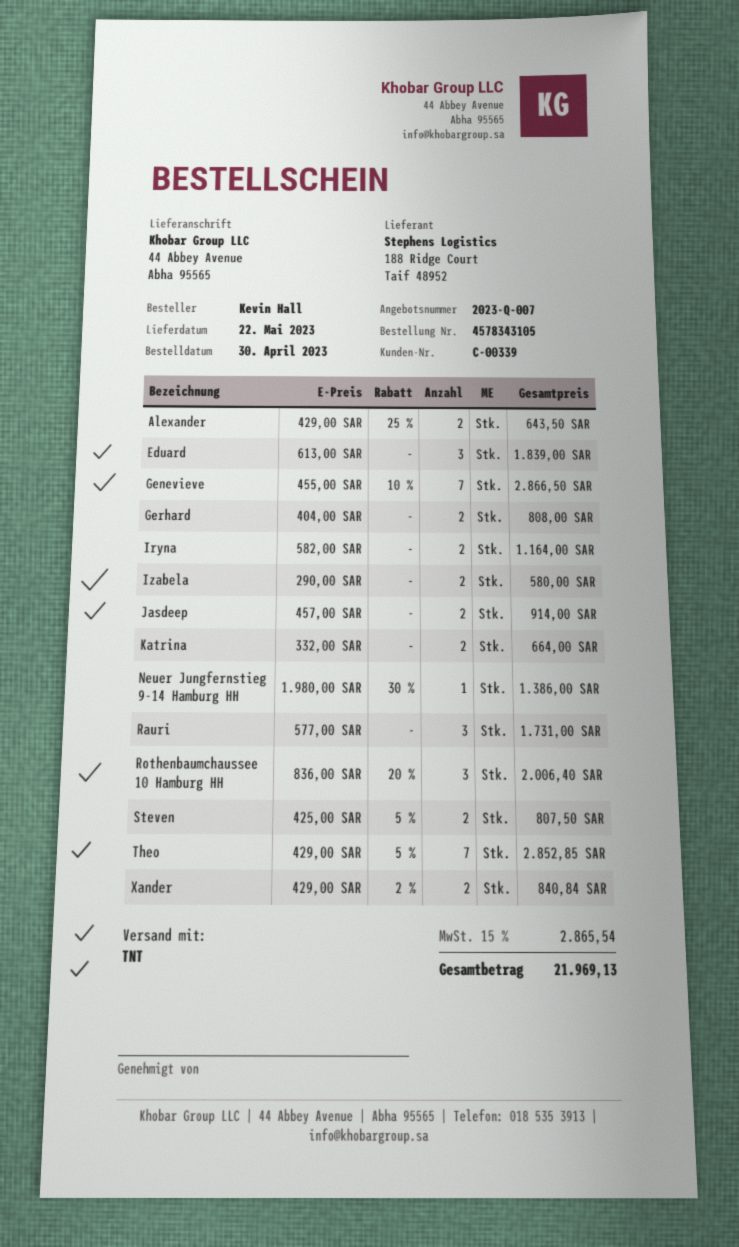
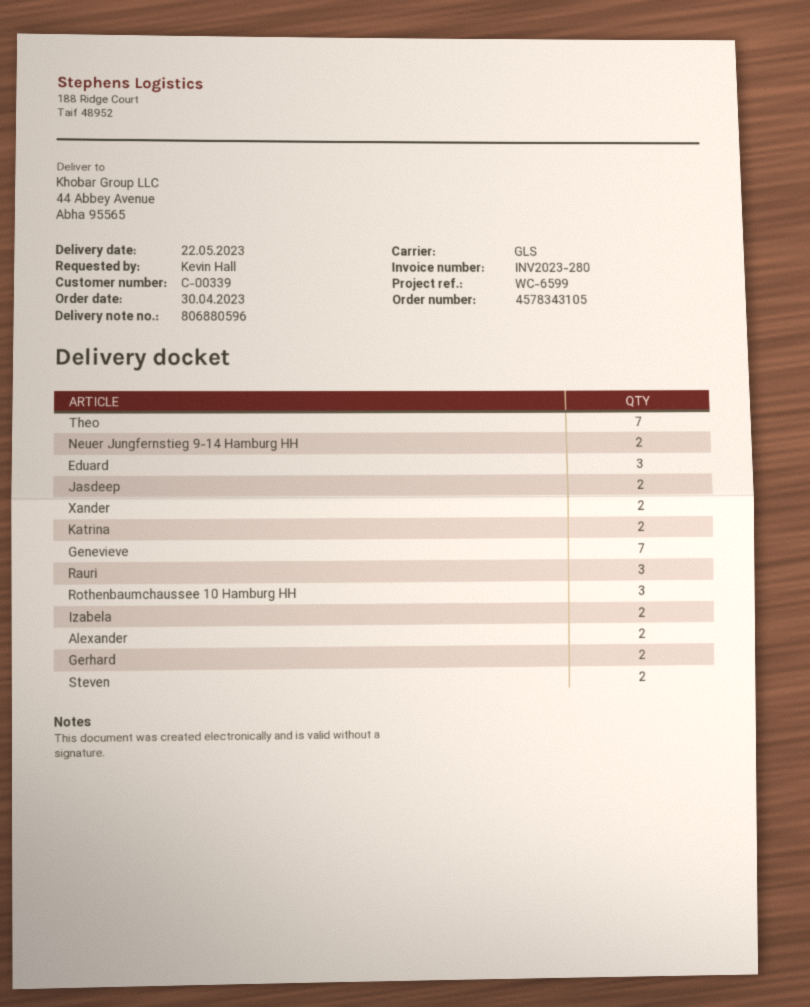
shipping method: TNT -> GLS
Iryna: 2 -> none
Neuer Jungfernstieg 9-14 Hamburg HH: 1 -> 2

